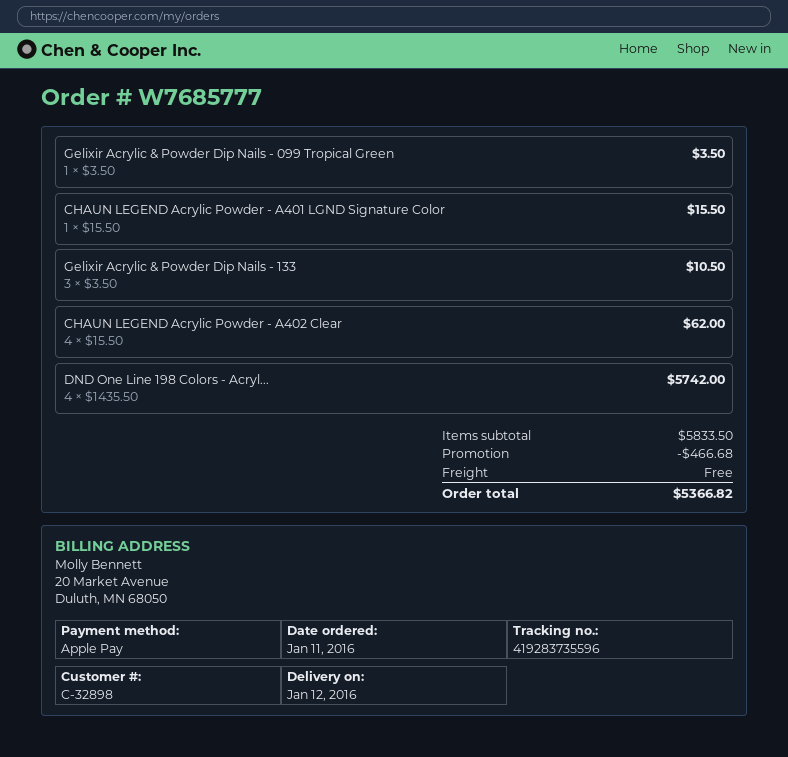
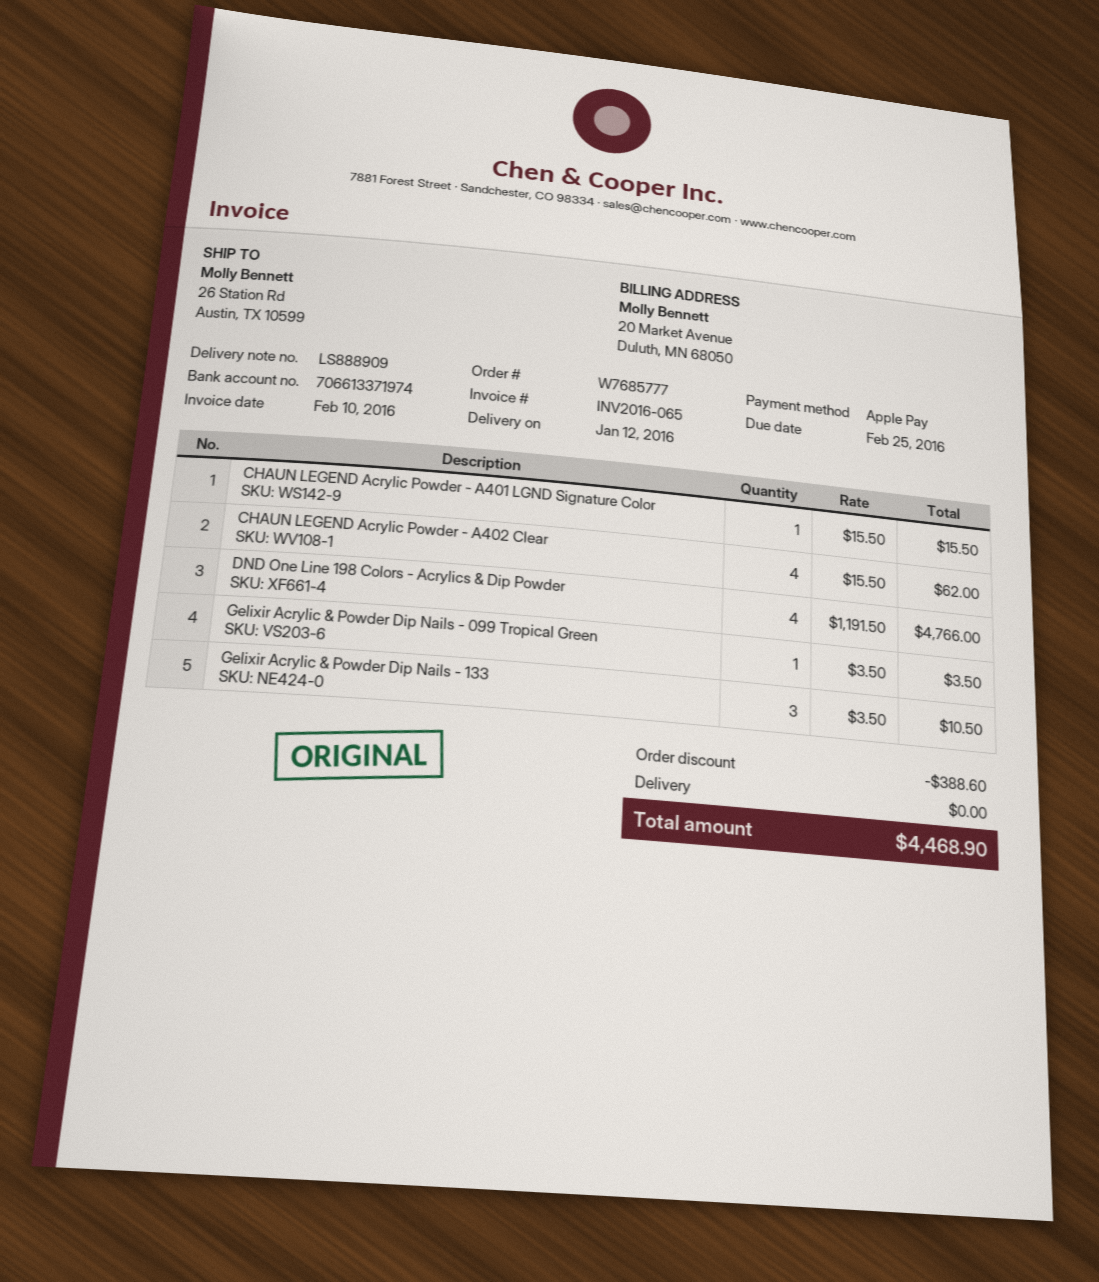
DND One Line 198 Colors - Acryl...: 4 x 1435.50 = 5742.00 -> 4 x 1191.50 = 4766.00
discount: 466.68 -> 388.60
total: 5366.82 -> 4468.90

